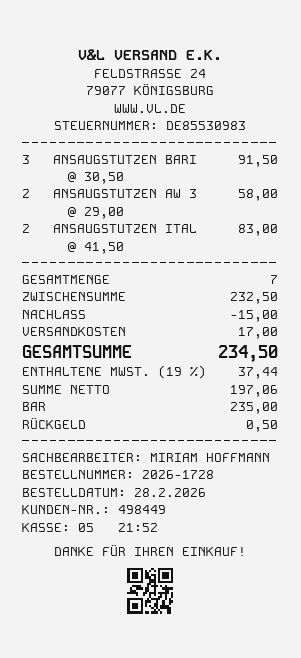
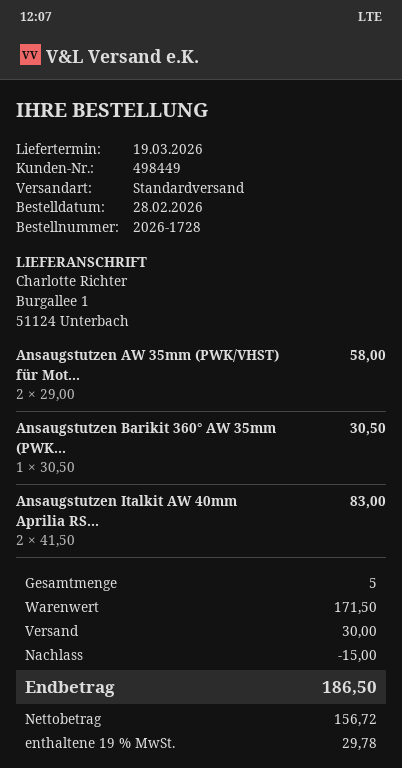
ANSAUGSTUTZEN BARI: 3 x 30.50 = 91.50 -> 1 x 30.50 = 30.50
total quantity: 7 -> 5
subtotal: 232.50 -> 171.50
shipping: 17.00 -> 30.00
net: 197.06 -> 156.72
tax: 19% = 37.44 -> 19% = 29.78
total: 234.50 -> 186.50

